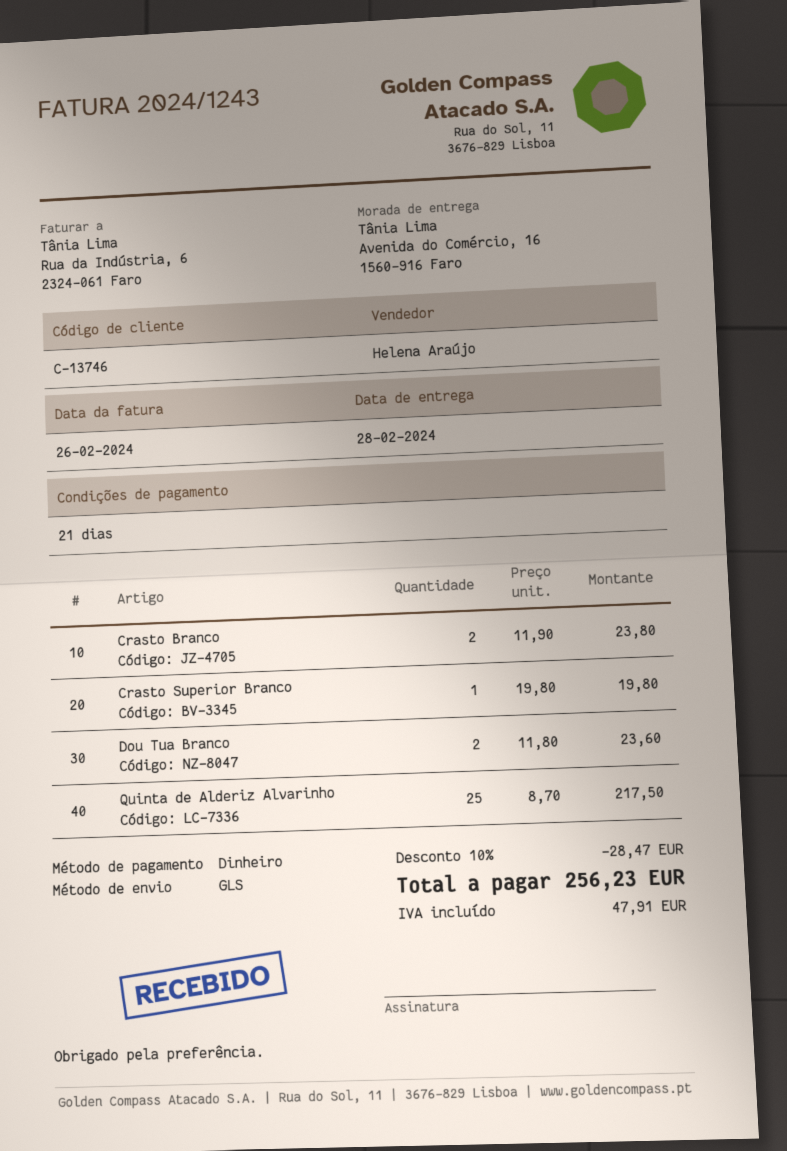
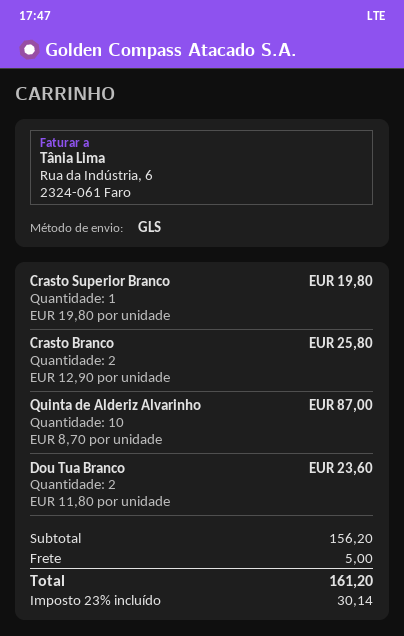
Crasto Branco: 2 x 11.90 = 23.80 -> 2 x 12.90 = 25.80
Quinta de Alderiz Alvarinho: 25 x 8.70 = 217.50 -> 10 x 8.70 = 87.00
discount: 10% = 28.47 -> none
shipping: none -> 5.00
tax: 47.91 -> 30.14
total: 256.23 -> 161.20

